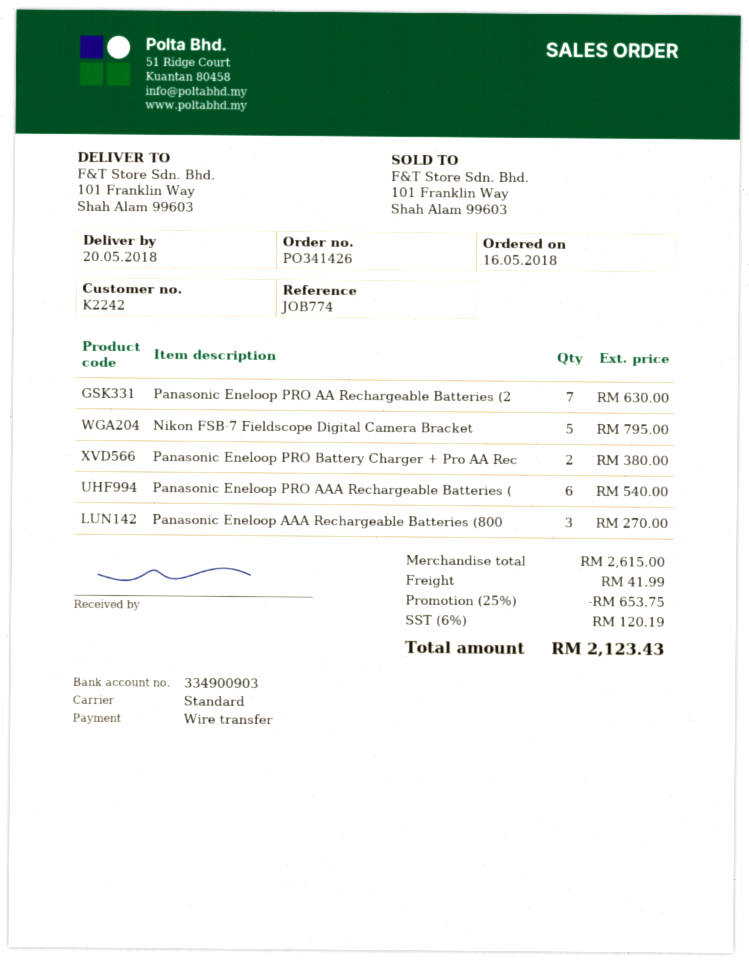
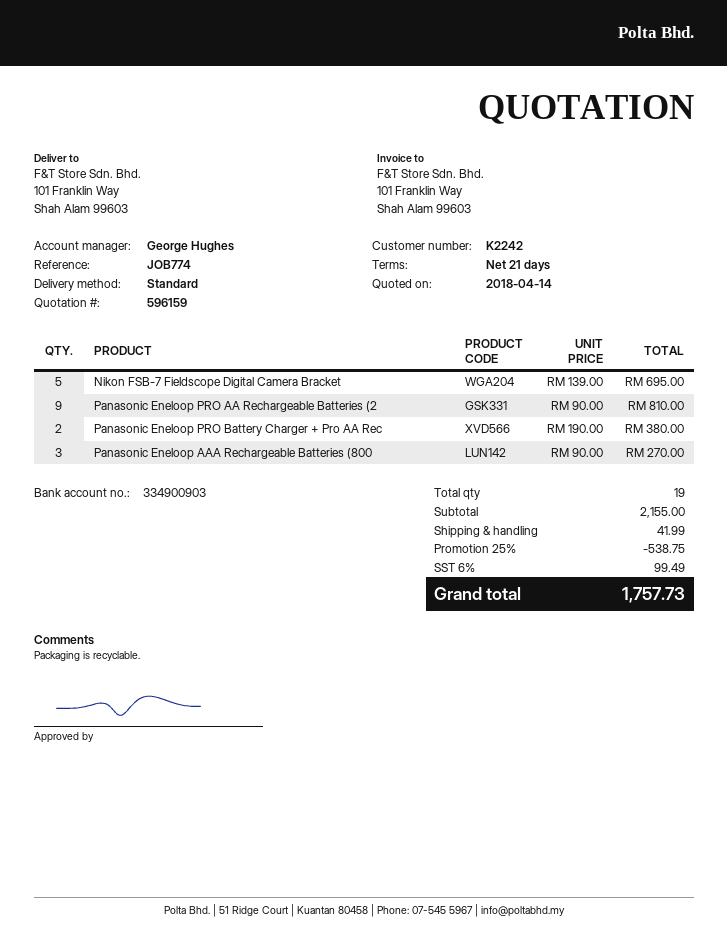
Panasonic Eneloop PRO AA Rechargeable Batteries (2: 7 for 630.00 -> 9 for 810.00
Nikon FSB-7 Fieldscope Digital Camera Bracket: 5 for 795.00 -> 5 for 695.00
Panasonic Eneloop PRO AAA Rechargeable Batteries (: 6 for 540.00 -> none
subtotal: 2615.00 -> 2155.00
discount: 25% = 653.75 -> 25% = 538.75
tax: 6% = 120.19 -> 6% = 99.49
total: 2123.43 -> 1757.73

